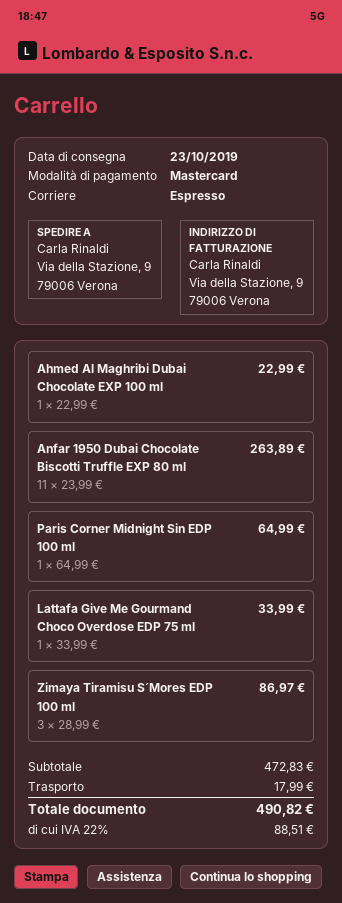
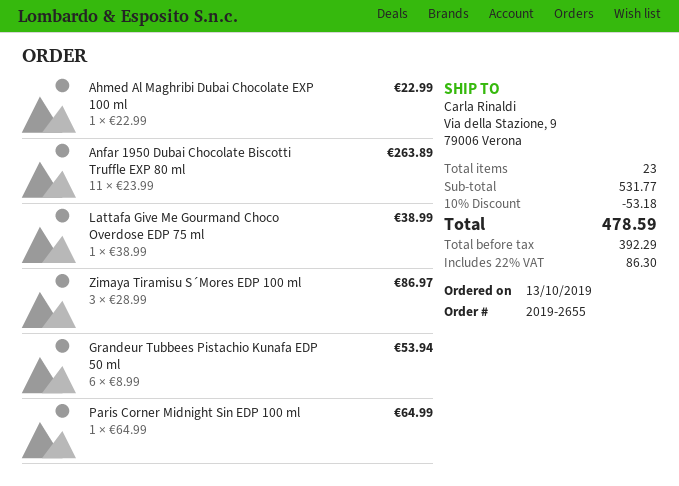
Lattafa Give Me Gourmand Choco Overdose EDP 75 ml: 1 x 33.99 = 33.99 -> 1 x 38.99 = 38.99
Grandeur Tubbees Pistachio Kunafa EDP 50 ml: none -> 6 x 8.99 = 53.94
subtotal: 472.83 -> 531.77
discount: none -> 10% = 53.18
shipping: 17.99 -> none
tax: 22% = 88.51 -> 22% = 86.30
total: 490.82 -> 478.59

